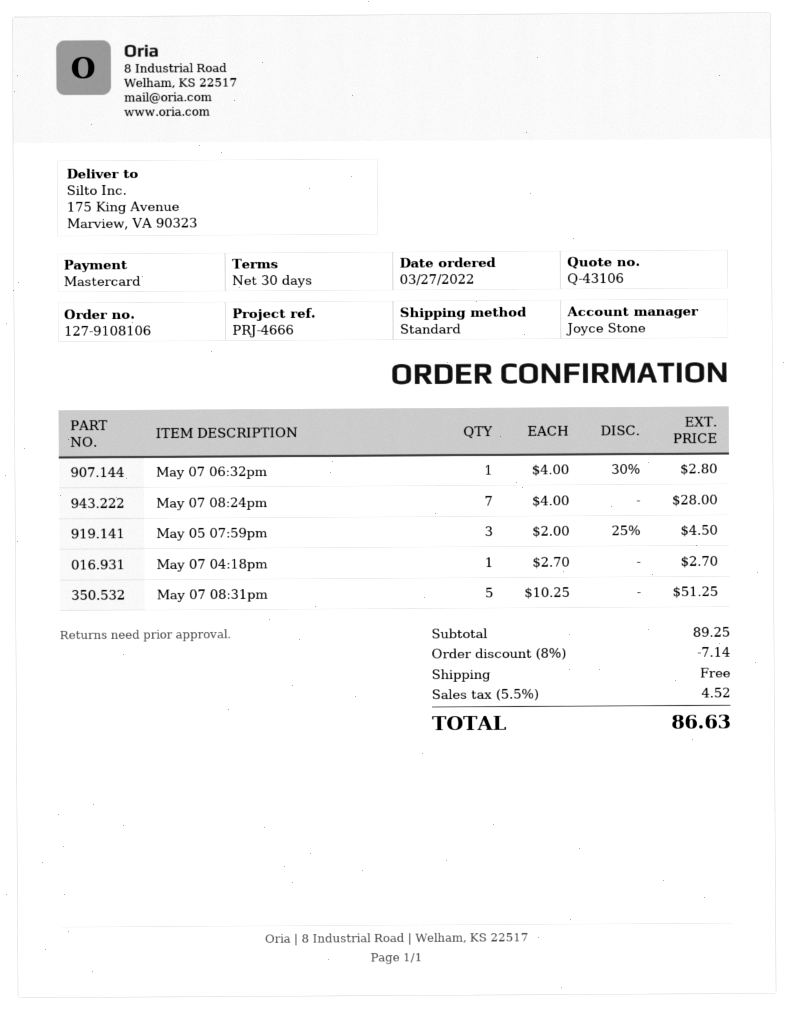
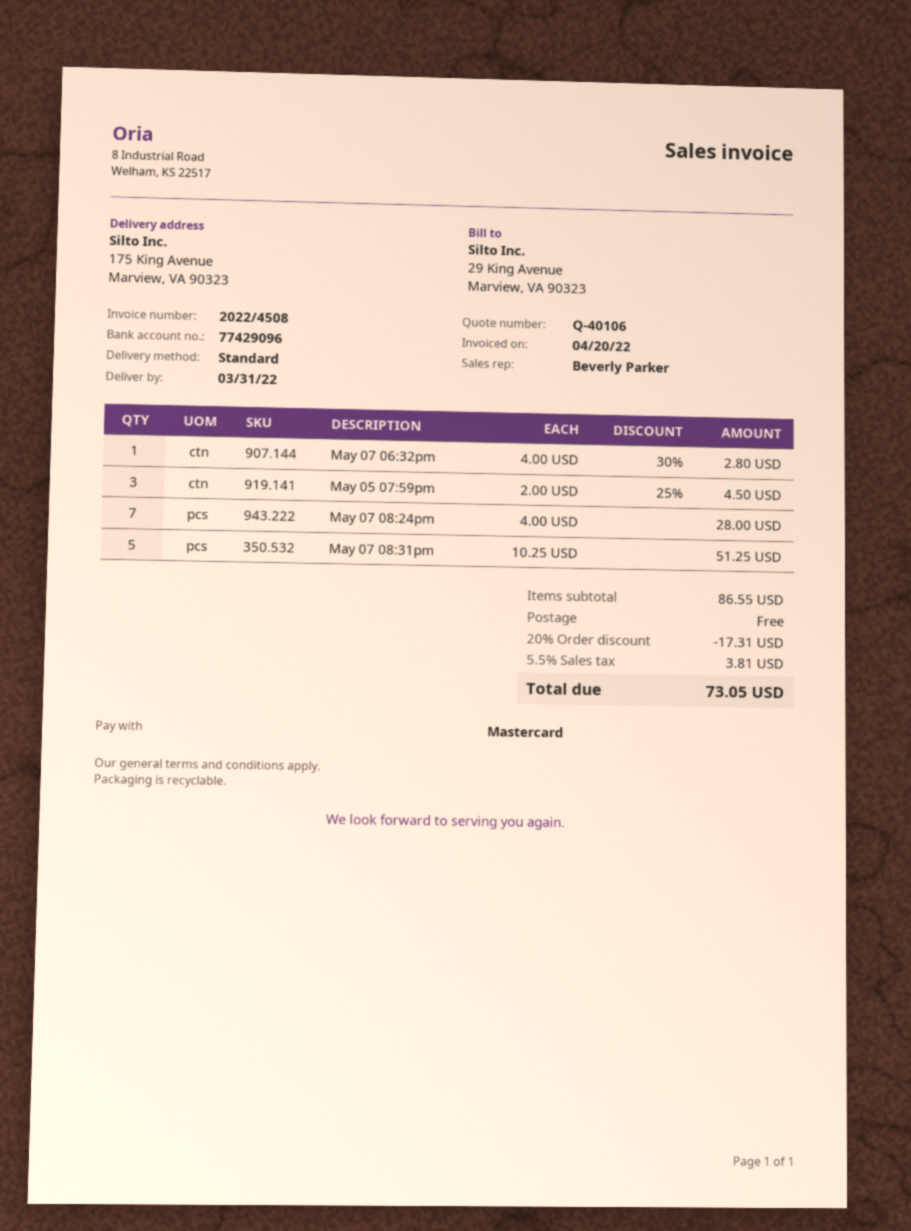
quote number: Q-43106 -> Q-40106
sales rep: Joyce Stone -> Beverly Parker
May 07 04:18pm: 1 x 2.70 = 2.70 -> none
subtotal: 89.25 -> 86.55
discount: 8% = 7.14 -> 20% = 17.31
tax: 5.5% = 4.52 -> 5.5% = 3.81
total: 86.63 -> 73.05

